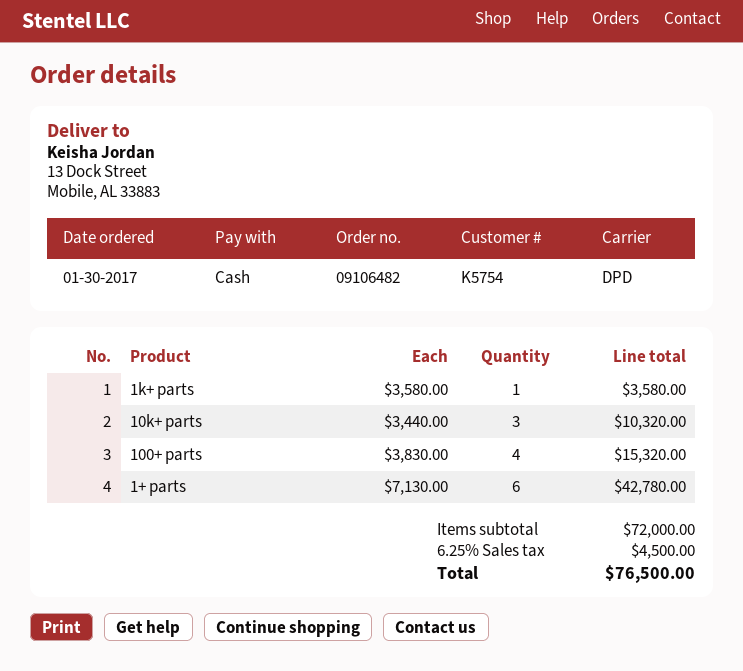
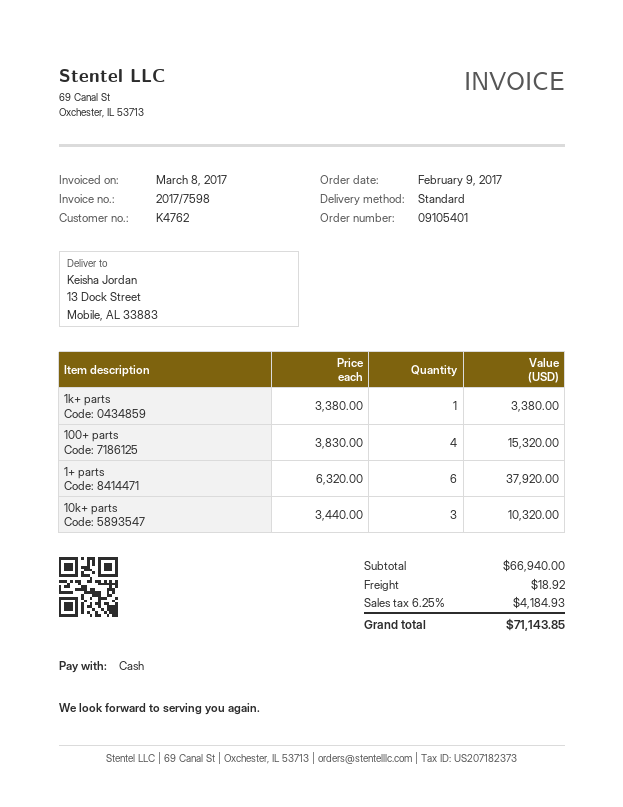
order number: 09106482 -> 09105401
order date: 2017-01-30 -> 2017-02-09
customer number: K5754 -> K4762
shipping method: DPD -> standard
1k+ parts: 1 x 3580.00 = 3580.00 -> 1 x 3380.00 = 3380.00
1+ parts: 6 x 7130.00 = 42780.00 -> 6 x 6320.00 = 37920.00
subtotal: 72000.00 -> 66940.00
shipping: none -> 18.92
tax: 6.25% = 4500.00 -> 6.25% = 4184.93
total: 76500.00 -> 71143.85

